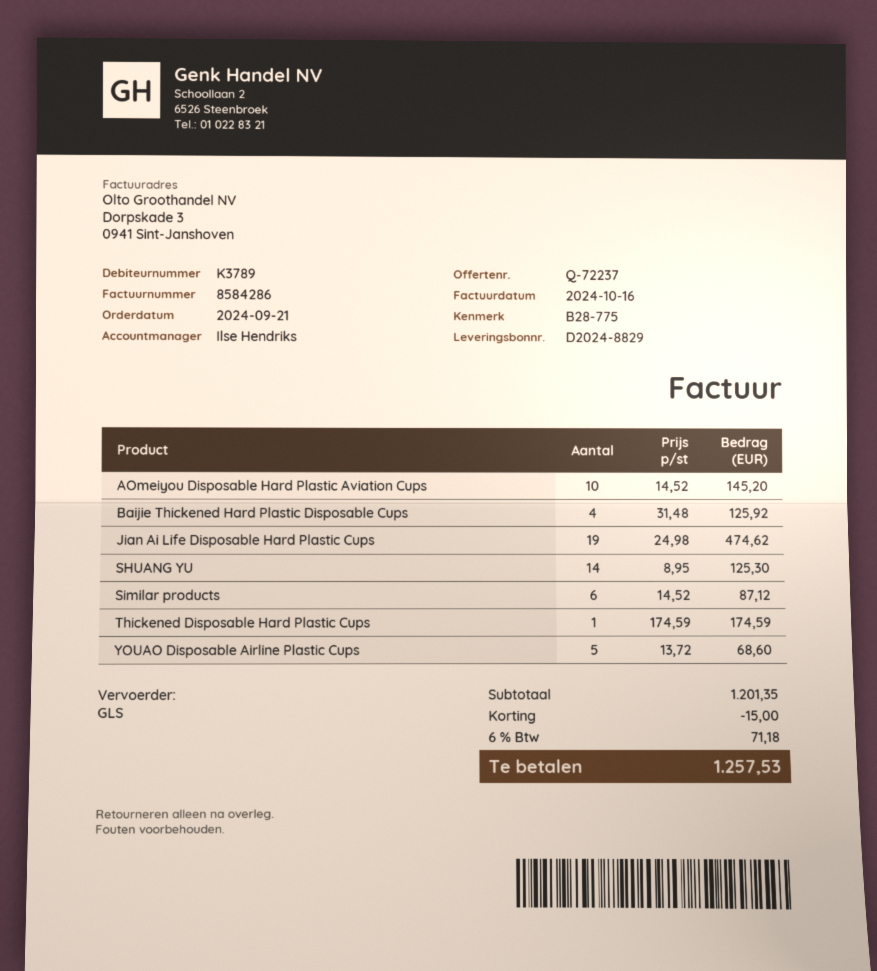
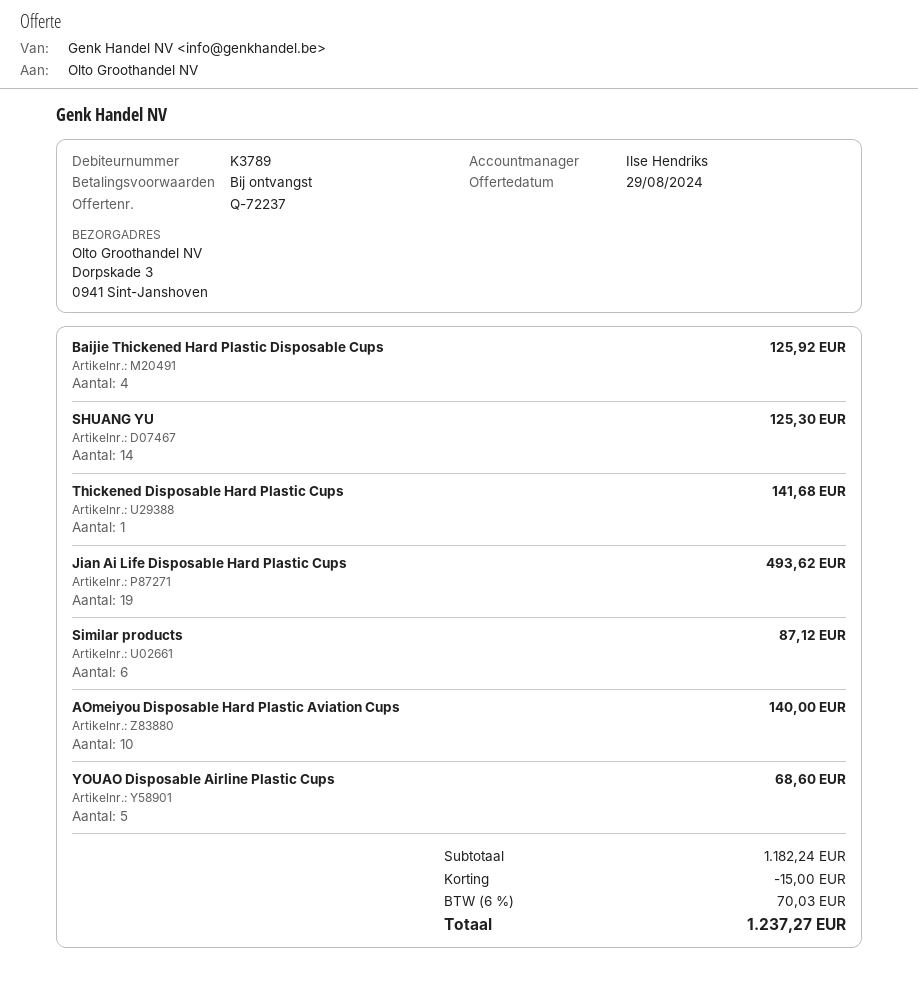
AOmeiyou Disposable Hard Plastic Aviation Cups: 10 for 145.20 -> 10 for 140.00
Jian Ai Life Disposable Hard Plastic Cups: 19 for 474.62 -> 19 for 493.62
Thickened Disposable Hard Plastic Cups: 1 for 174.59 -> 1 for 141.68
subtotal: 1201.35 -> 1182.24
tax: 6% = 71.18 -> 6% = 70.03
total: 1257.53 -> 1237.27

